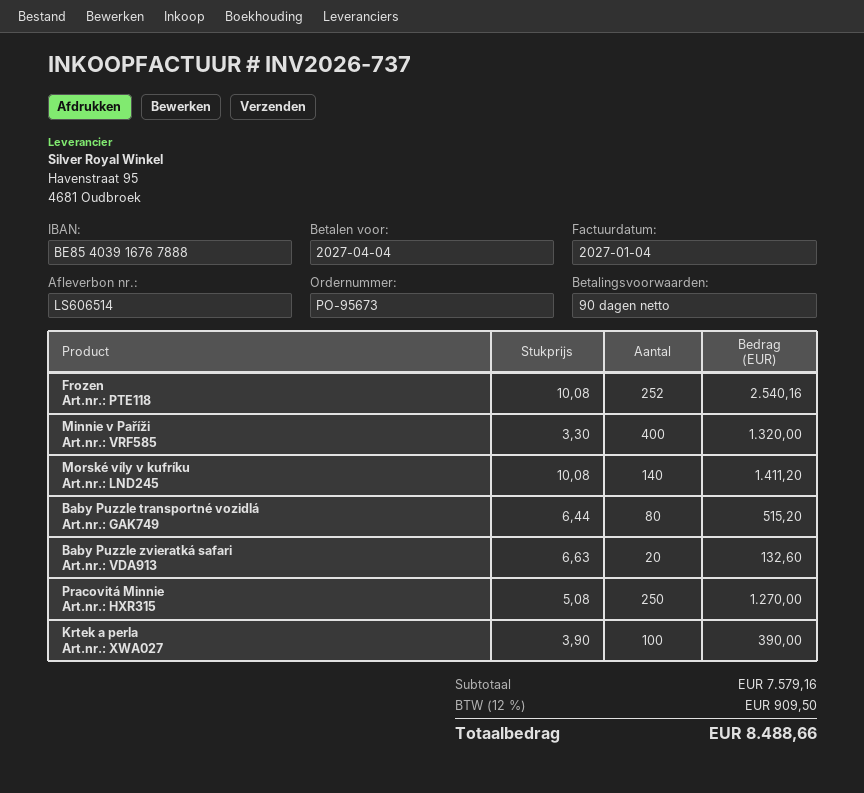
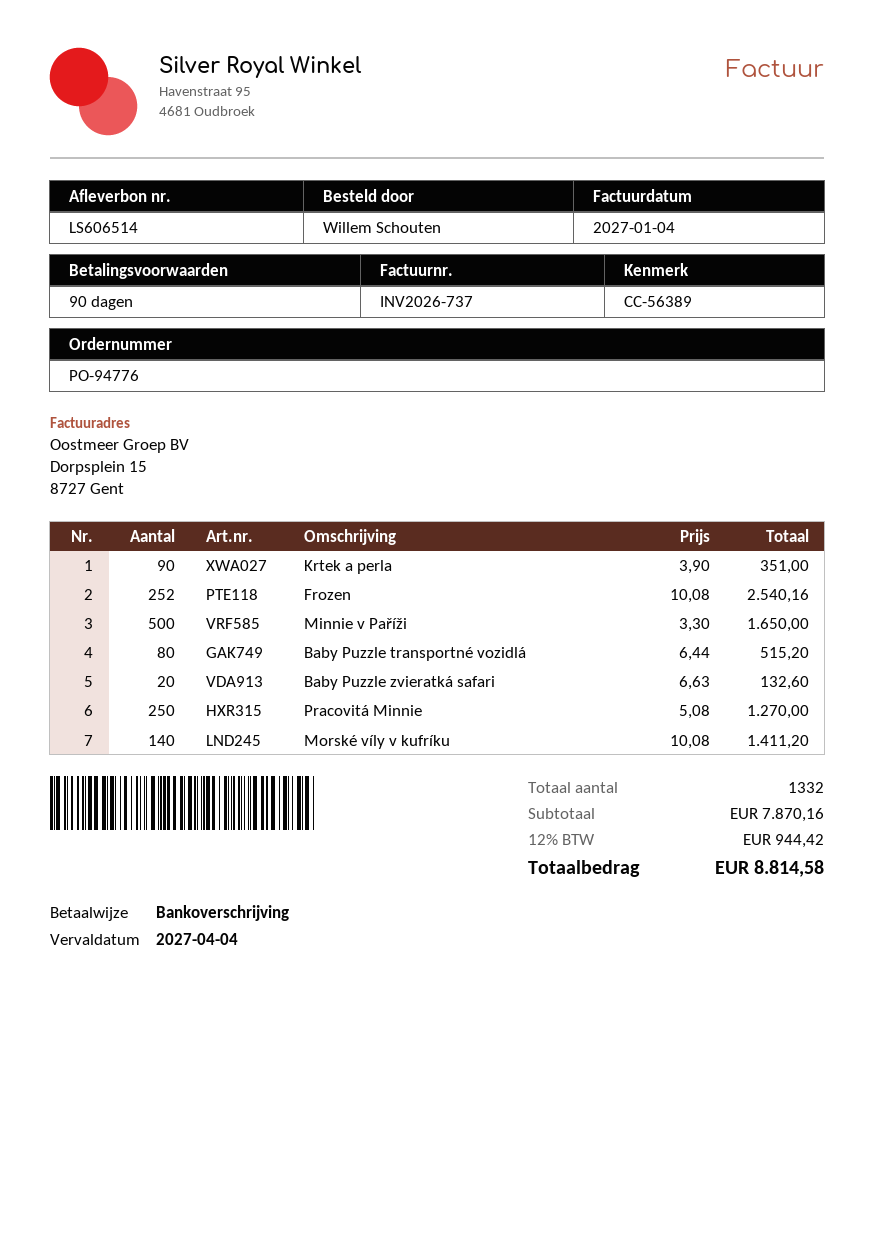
order number: PO-95673 -> PO-94776
Minnie v Paříži: 400 x 3.30 = 1320.00 -> 500 x 3.30 = 1650.00
Krtek a perla: 100 x 3.90 = 390.00 -> 90 x 3.90 = 351.00
subtotal: 7579.16 -> 7870.16
tax: 12% = 909.50 -> 12% = 944.42
total: 8488.66 -> 8814.58

